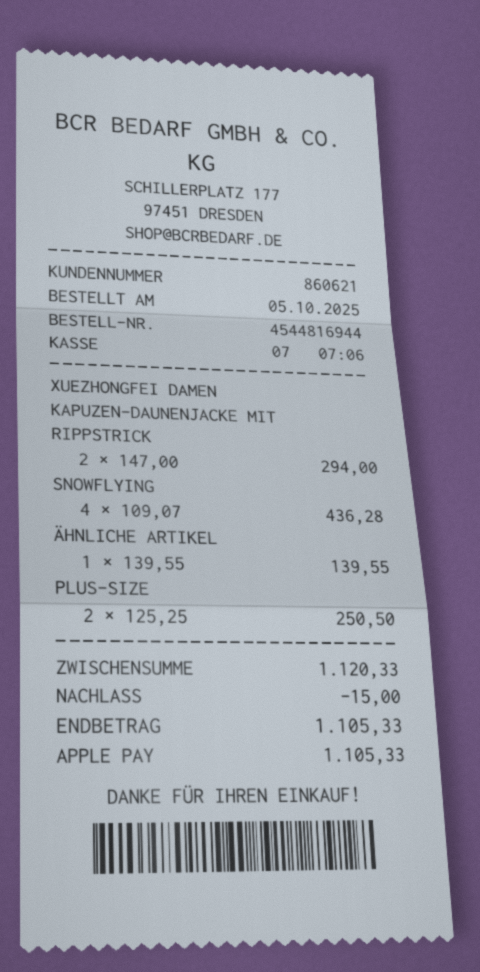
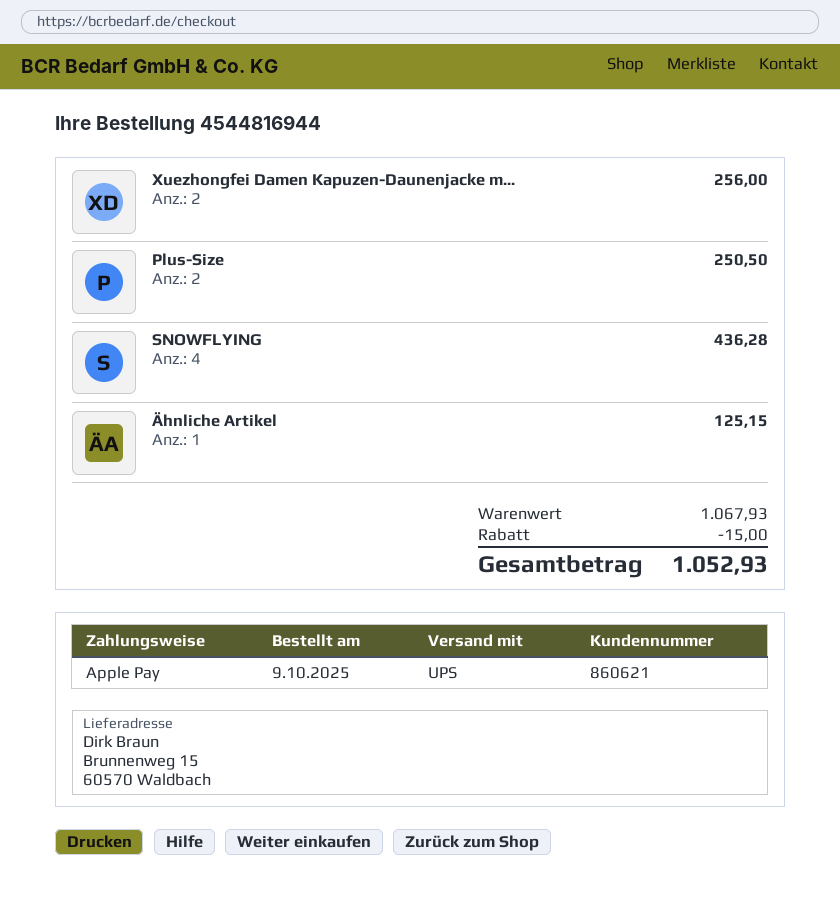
order date: 2025-10-05 -> 2025-10-09
XUEZHONGFEI DAMEN KAPUZEN-DAUNENJACKE MIT RIPPSTRICK: 2 for 294.00 -> 2 for 256.00
ÄHNLICHE ARTIKEL: 1 for 139.55 -> 1 for 125.15
subtotal: 1120.33 -> 1067.93
total: 1105.33 -> 1052.93

